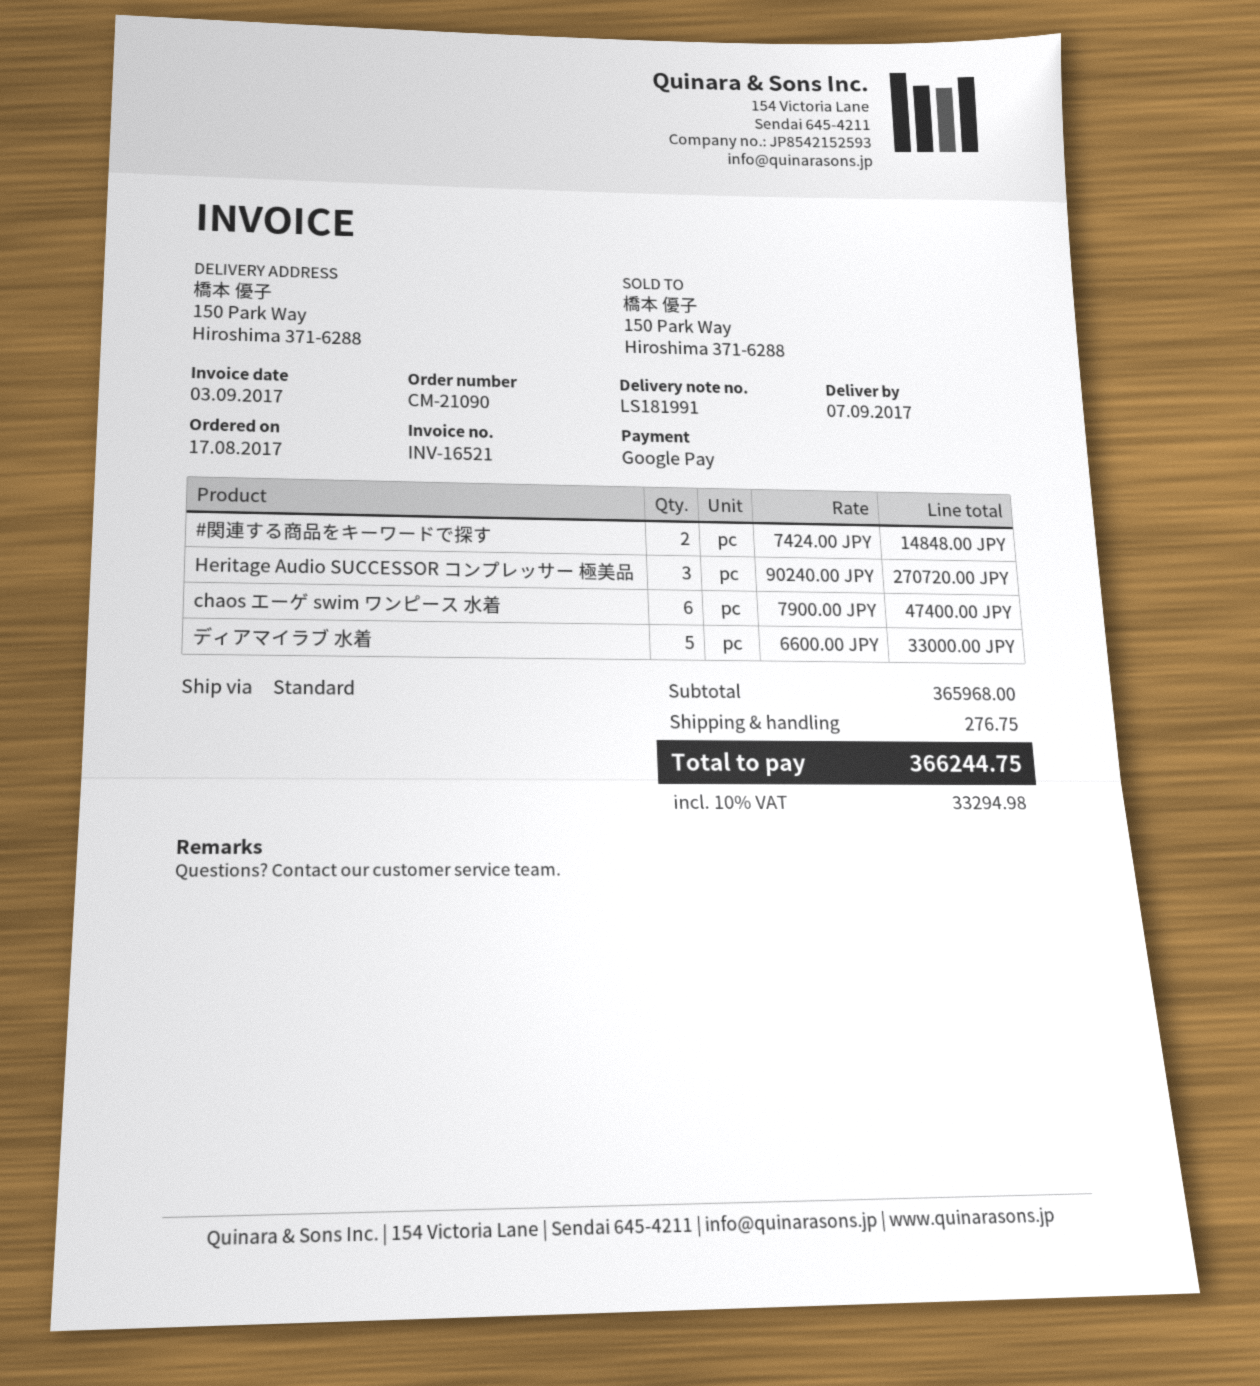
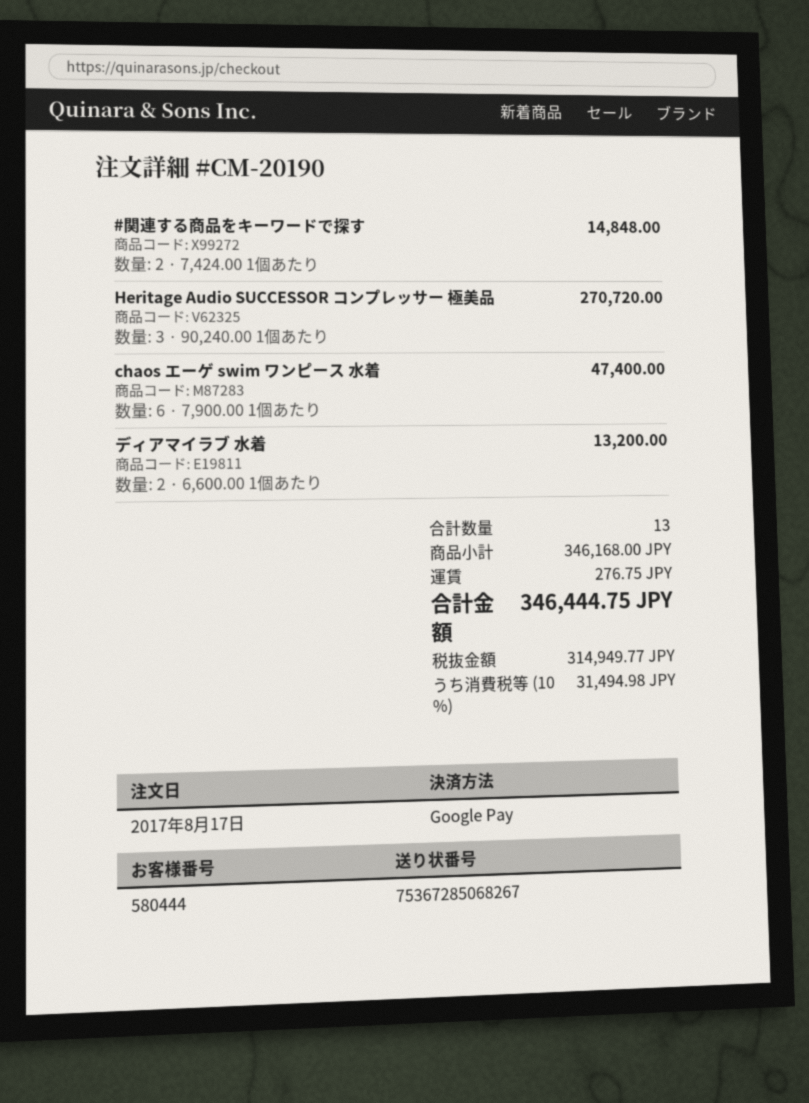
order number: CM-21090 -> CM-20190
ディアマイラブ 水着: 5 x 6600.00 = 33000.00 -> 2 x 6600.00 = 13200.00
subtotal: 365968.00 -> 346168.00
tax: 10% = 33294.98 -> 10% = 31494.98
total: 366244.75 -> 346444.75

